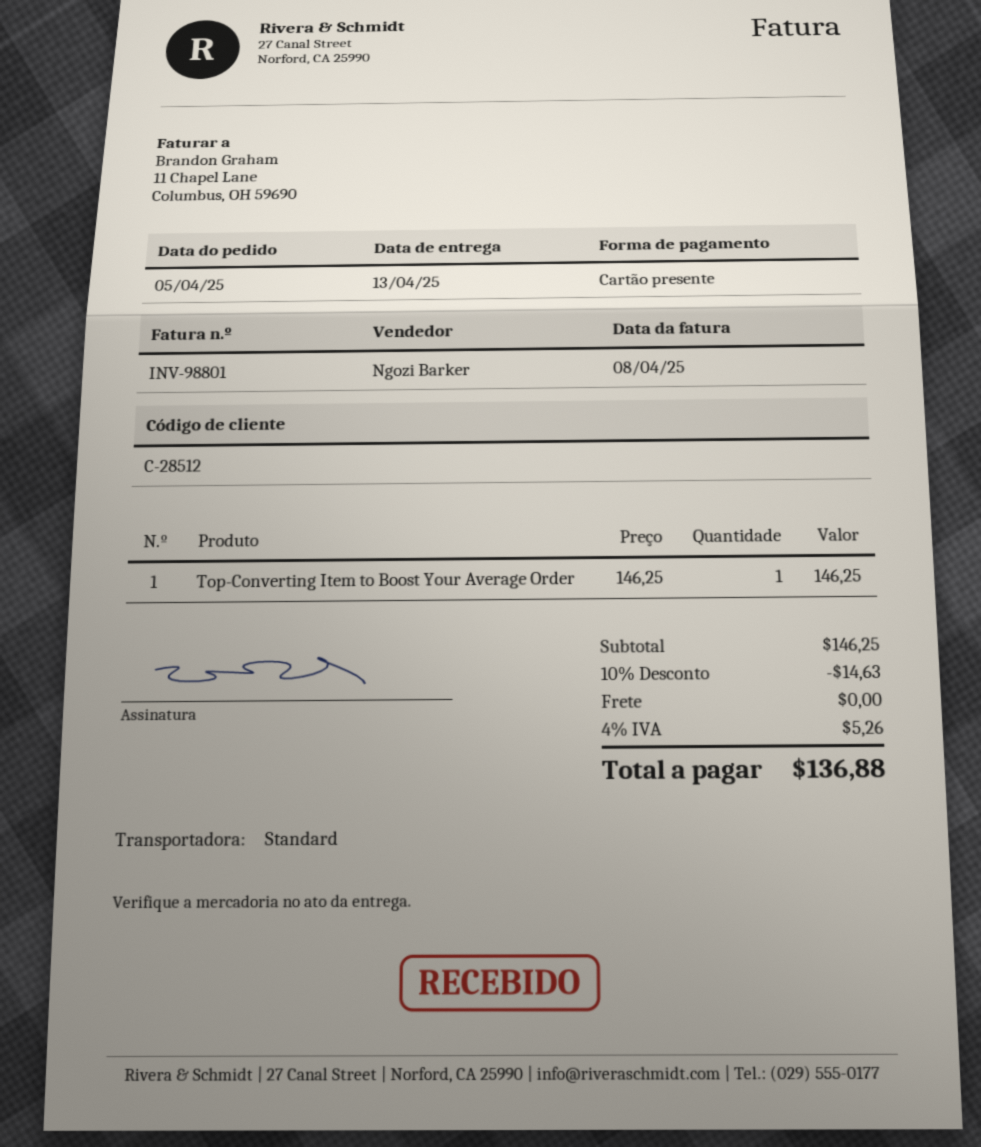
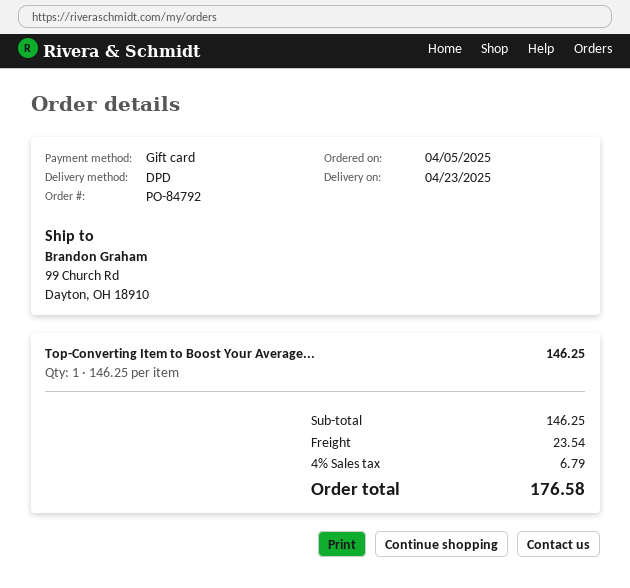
delivery date: 2025-04-13 -> 2025-04-23
shipping method: standard -> DPD
discount: 10% = 14.63 -> none
shipping: 0.00 -> 23.54
tax: 4% = 5.26 -> 4% = 6.79
total: 136.88 -> 176.58

